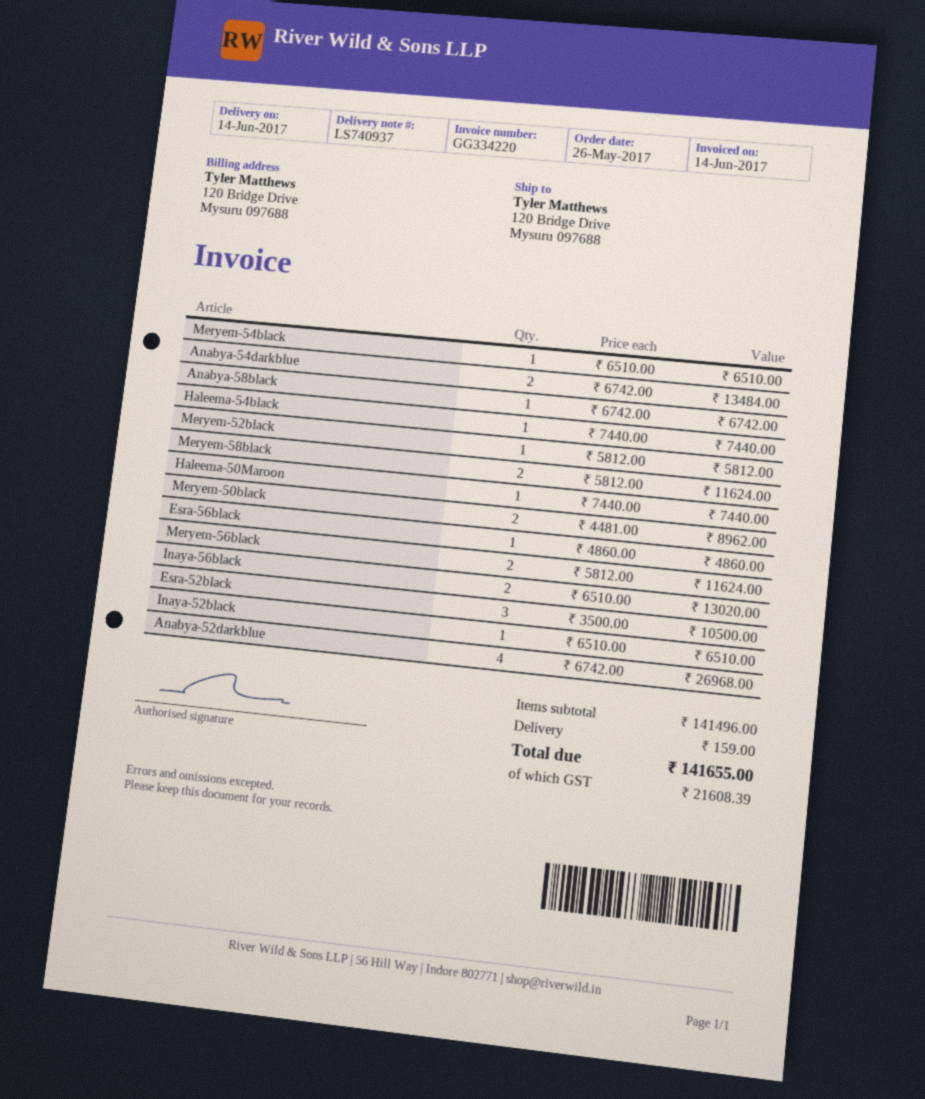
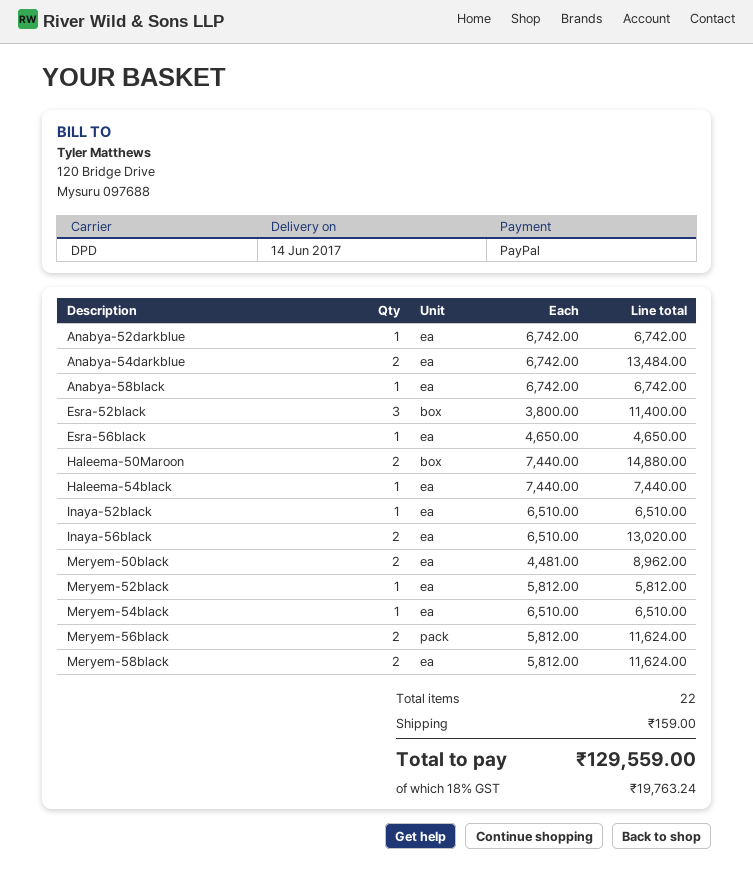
Haleema-50Maroon: 1 x 7440.00 = 7440.00 -> 2 x 7440.00 = 14880.00
Esra-56black: 1 x 4860.00 = 4860.00 -> 1 x 4650.00 = 4650.00
Esra-52black: 3 x 3500.00 = 10500.00 -> 3 x 3800.00 = 11400.00
Anabya-52darkblue: 4 x 6742.00 = 26968.00 -> 1 x 6742.00 = 6742.00
tax: 21608.39 -> 19763.24
total: 141655.00 -> 129559.00

